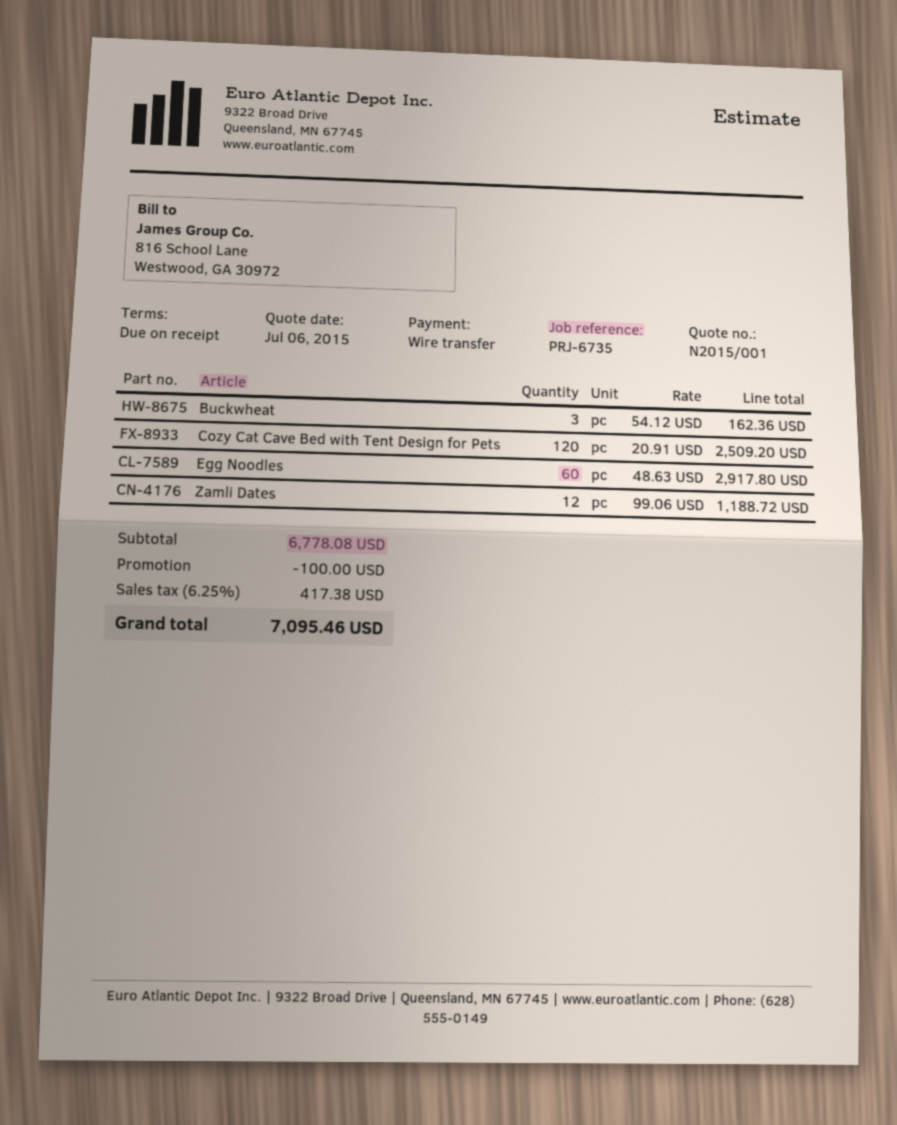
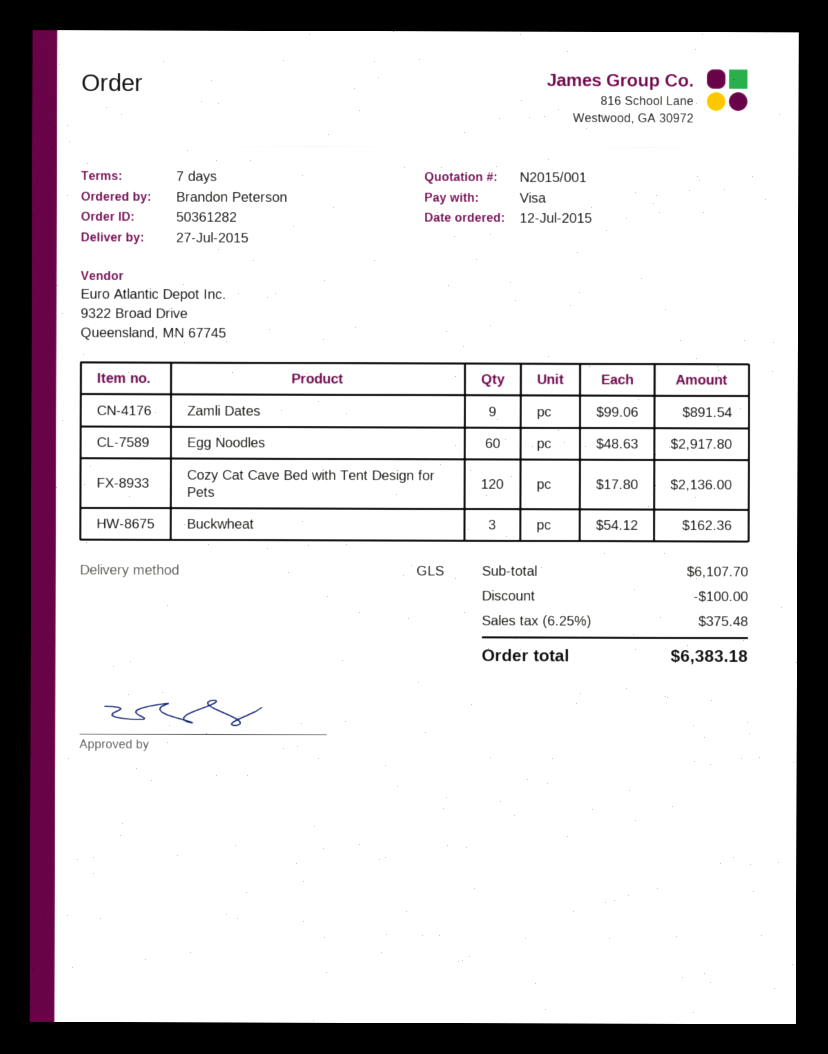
payment terms: on receipt -> 7 days
payment method: bank transfer -> Visa
Cozy Cat Cave Bed with Tent Design for Pets: 120 x 20.91 = 2509.20 -> 120 x 17.80 = 2136.00
Zamli Dates: 12 x 99.06 = 1188.72 -> 9 x 99.06 = 891.54
subtotal: 6778.08 -> 6107.70
tax: 6.25% = 417.38 -> 6.25% = 375.48
total: 7095.46 -> 6383.18

